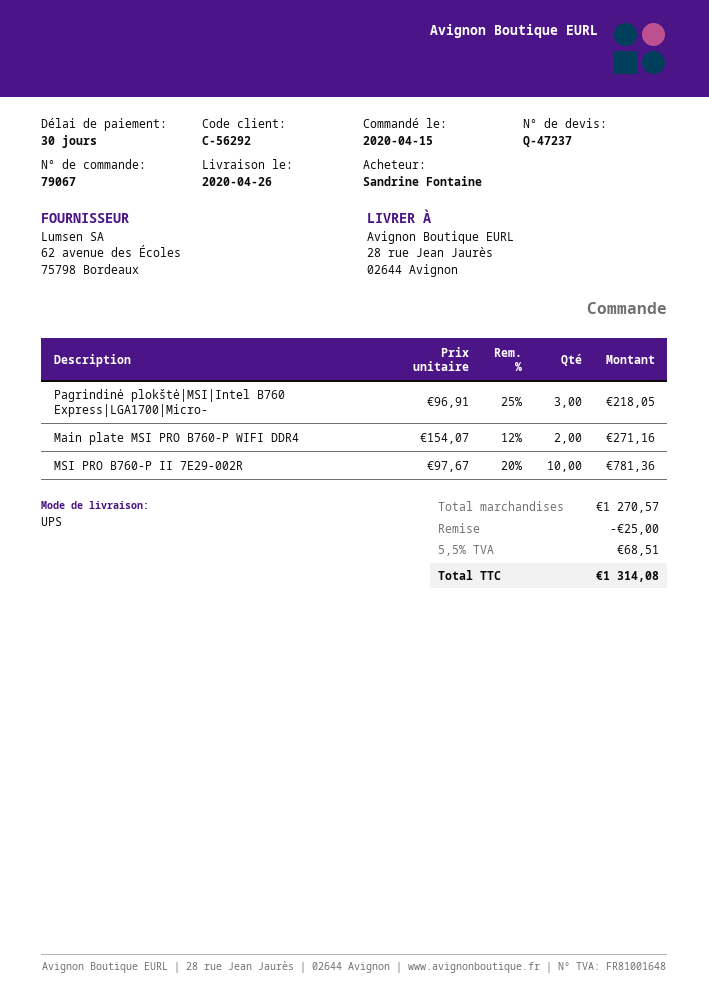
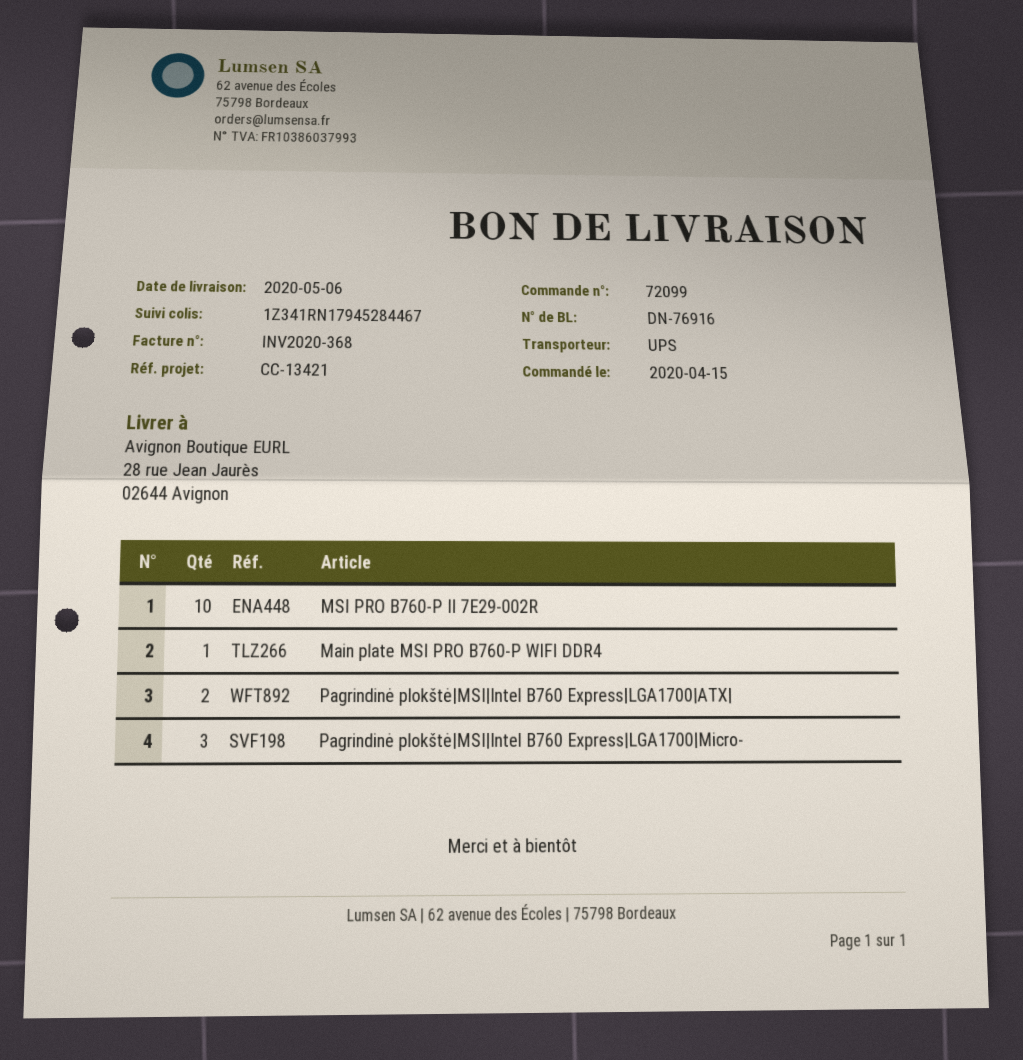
order number: 79067 -> 72099
delivery date: 2020-04-26 -> 2020-05-06
Main plate MSI PRO B760-P WIFI DDR4: 2 -> 1
Pagrindinė plokštė|MSI|Intel B760 Express|LGA1700|ATX|: none -> 2

